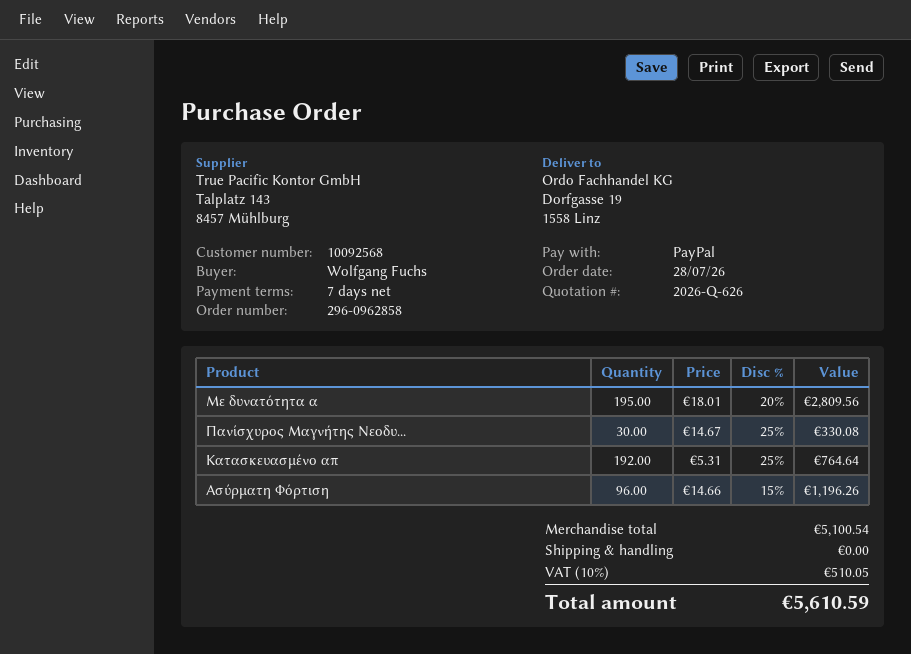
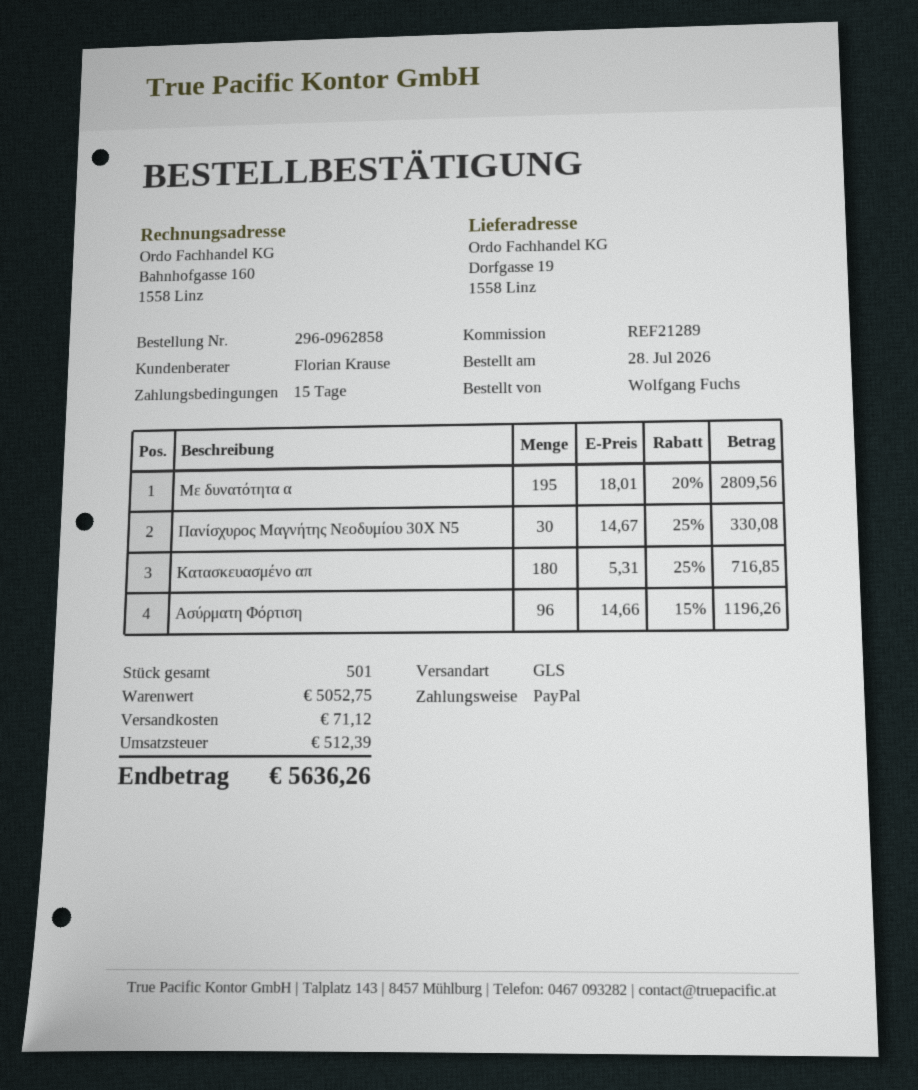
payment terms: 7 days -> 15 days
Κατασκευασμένο απ: 192 x 5.31 - 25% = 764.64 -> 180 x 5.31 - 25% = 716.85
subtotal: 5100.54 -> 5052.75
shipping: 0.00 -> 71.12
tax: 510.05 -> 512.39
total: 5610.59 -> 5636.26

